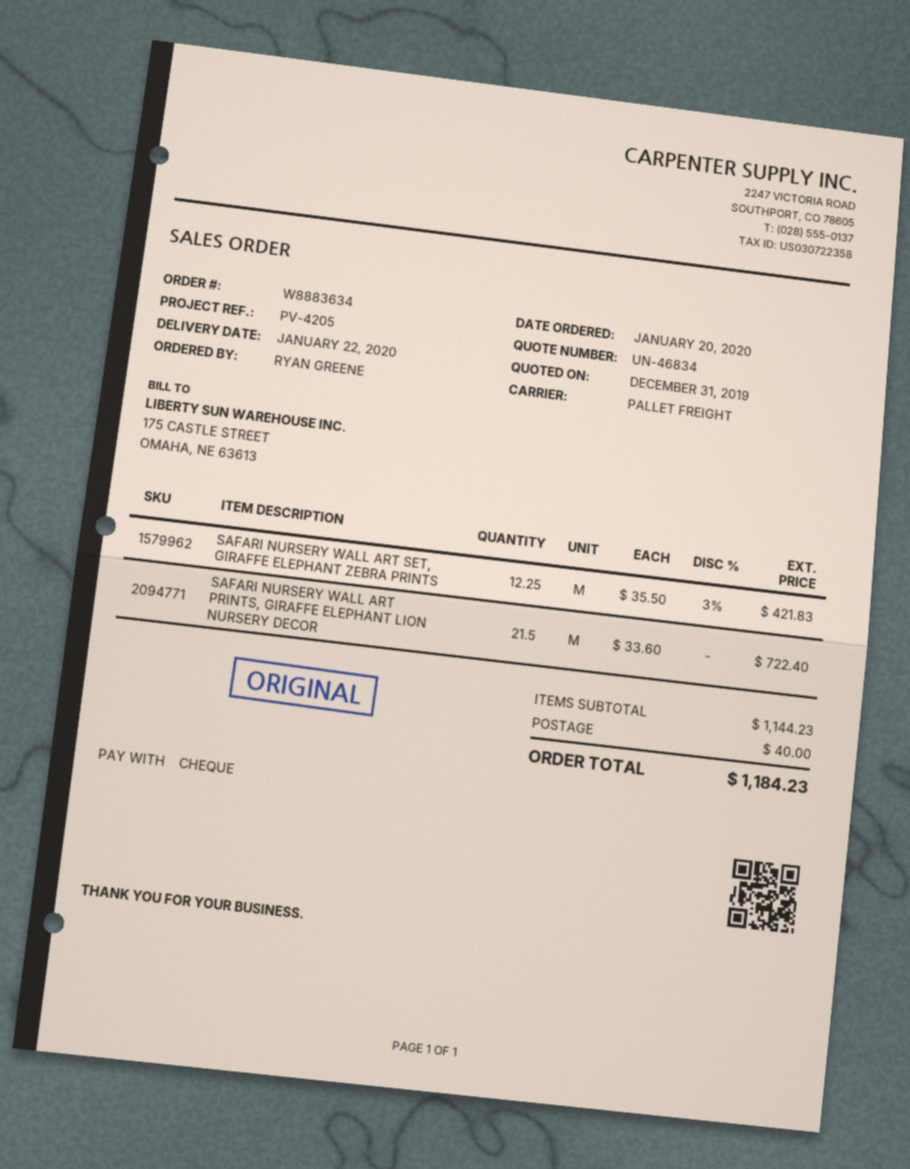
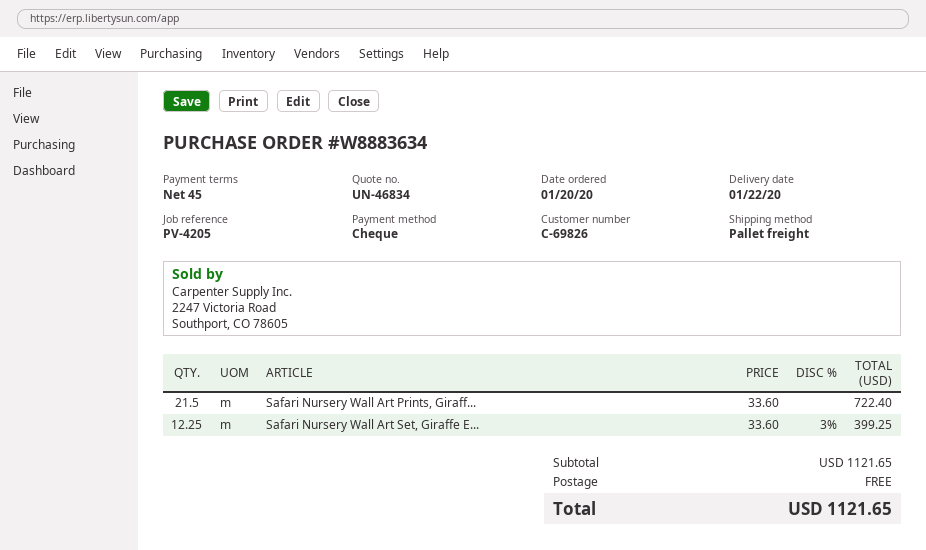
SAFARI NURSERY WALL ART SET, GIRAFFE ELEPHANT ZEBRA PRINTS: 12.25 x 35.50 - 3% = 421.83 -> 12.25 x 33.60 - 3% = 399.25
subtotal: 1144.23 -> 1121.65
shipping: 40.00 -> 0.00
total: 1184.23 -> 1121.65

